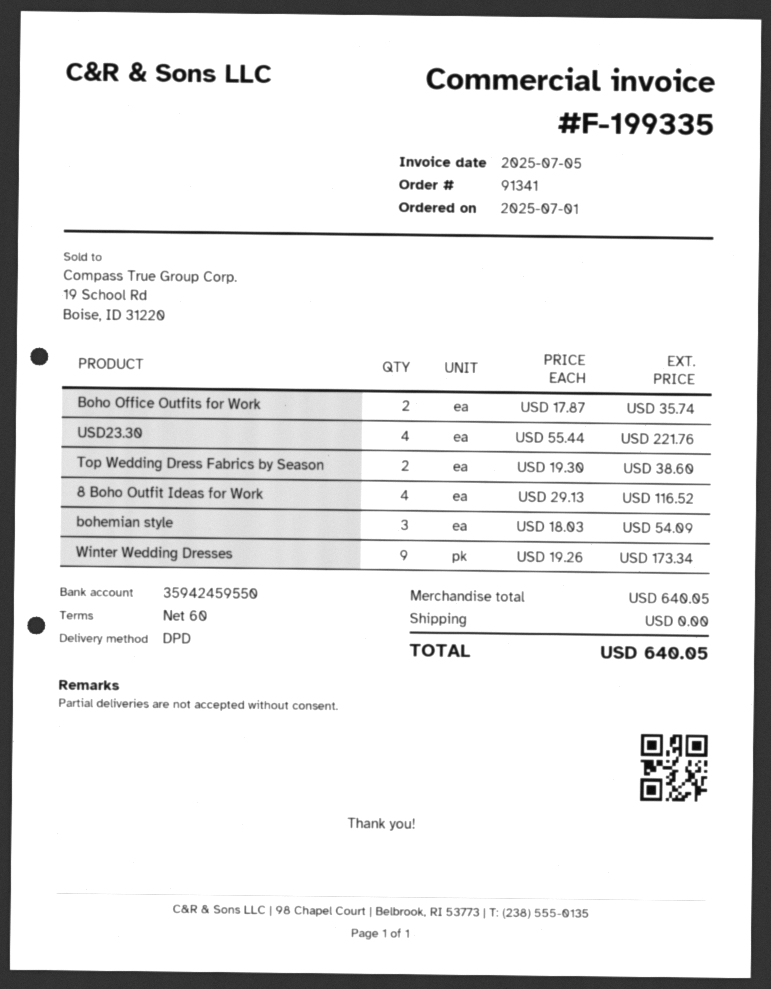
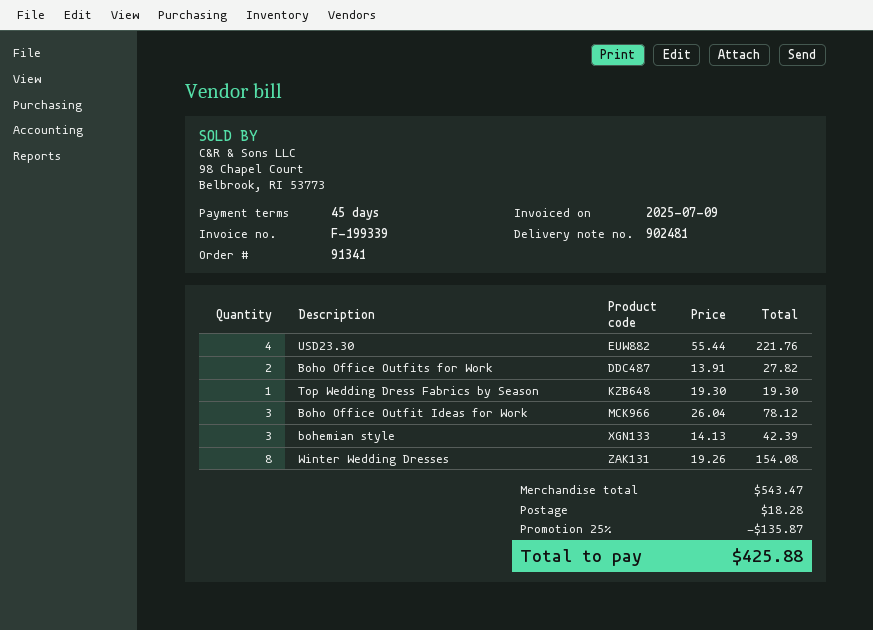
invoice number: F-199335 -> F-199339
invoice date: 2025-07-05 -> 2025-07-09
payment terms: 60 days -> 45 days
Boho Office Outfits for Work: 2 x 17.87 = 35.74 -> 2 x 13.91 = 27.82
Top Wedding Dress Fabrics by Season: 2 x 19.30 = 38.60 -> 1 x 19.30 = 19.30
8 Boho Outfit Ideas for Work: 4 x 29.13 = 116.52 -> none
bohemian style: 3 x 18.03 = 54.09 -> 3 x 14.13 = 42.39
Winter Wedding Dresses: 9 x 19.26 = 173.34 -> 8 x 19.26 = 154.08
Boho Office Outfit Ideas for Work: none -> 3 x 26.04 = 78.12
subtotal: 640.05 -> 543.47
discount: none -> 25% = 135.87
shipping: 0.00 -> 18.28
total: 640.05 -> 425.88

